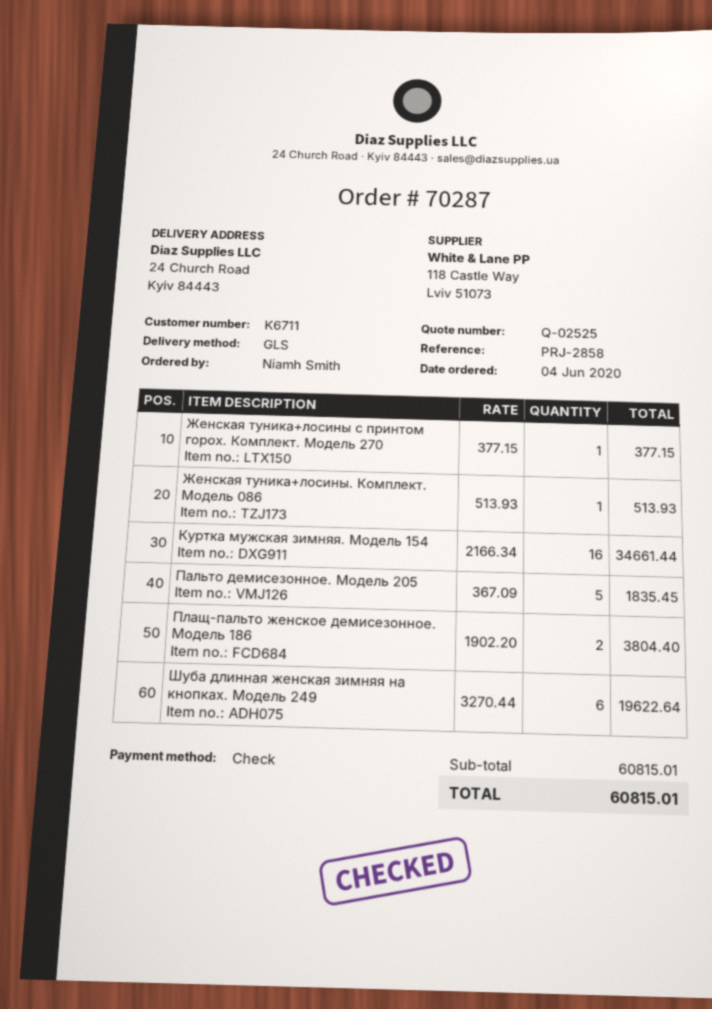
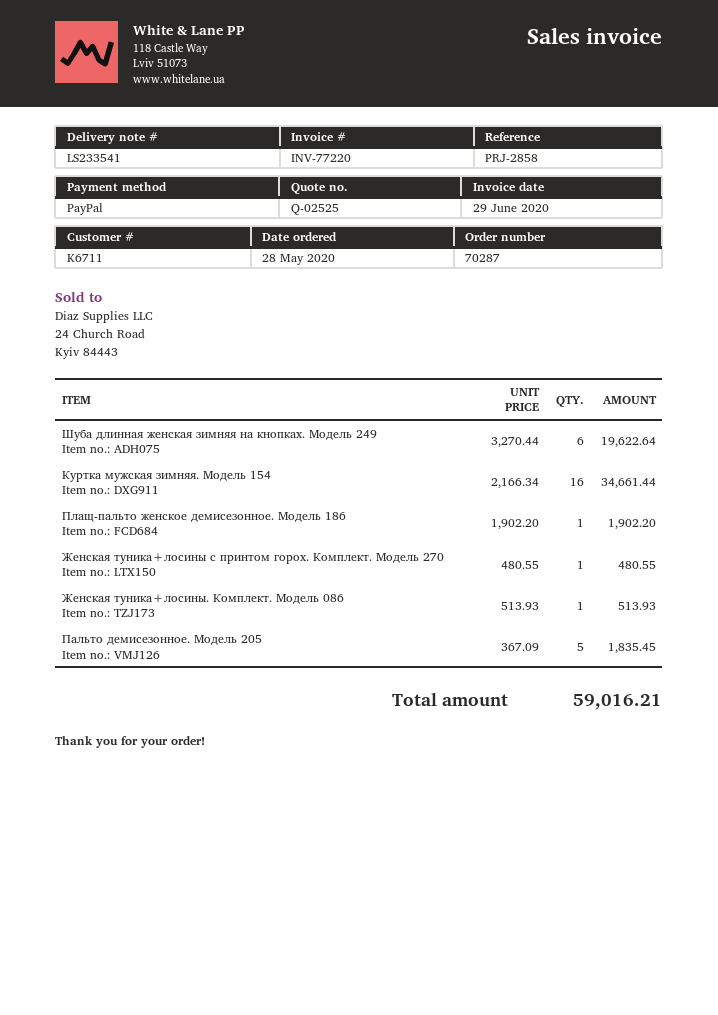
order date: 2020-06-04 -> 2020-05-28
payment method: cheque -> PayPal
Женская туника+лосины с принтом горох. Комплект. Модель 270: 1 x 377.15 = 377.15 -> 1 x 480.55 = 480.55
Плащ-пальто женское демисезонное. Модель 186: 2 x 1902.20 = 3804.40 -> 1 x 1902.20 = 1902.20
total: 60815.01 -> 59016.21

